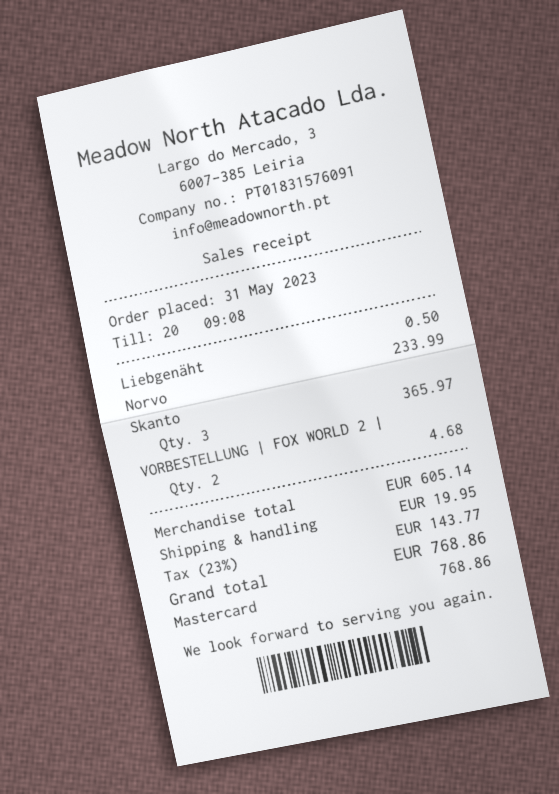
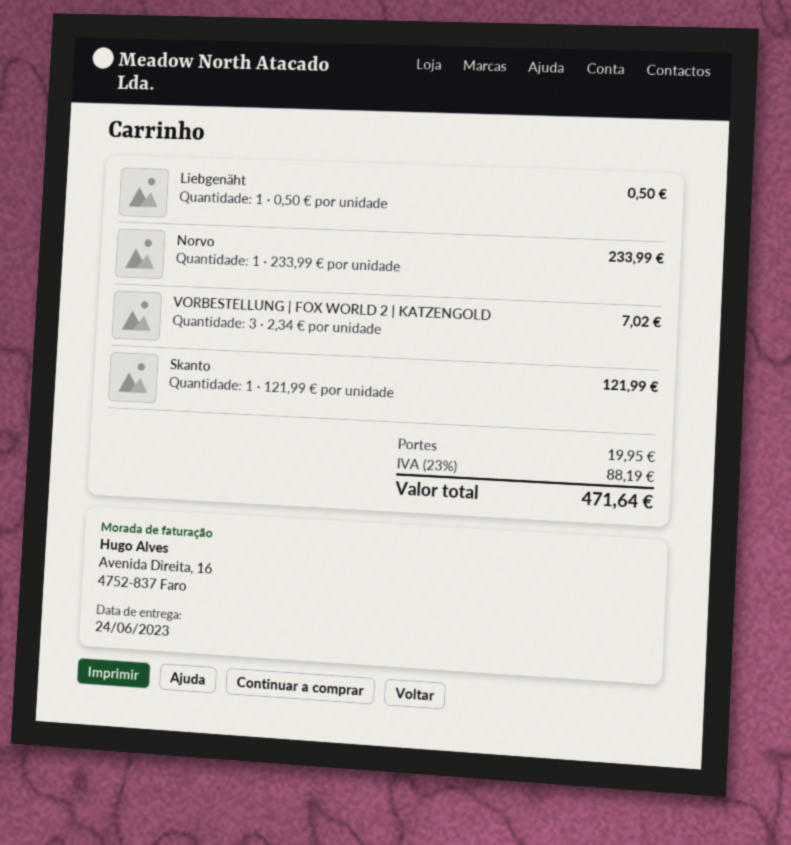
Skanto: 3 for 365.97 -> 1 for 121.99
VORBESTELLUNG | FOX WORLD 2 |: 2 for 4.68 -> 3 for 7.02
tax: 23% = 143.77 -> 23% = 88.19
total: 768.86 -> 471.64

